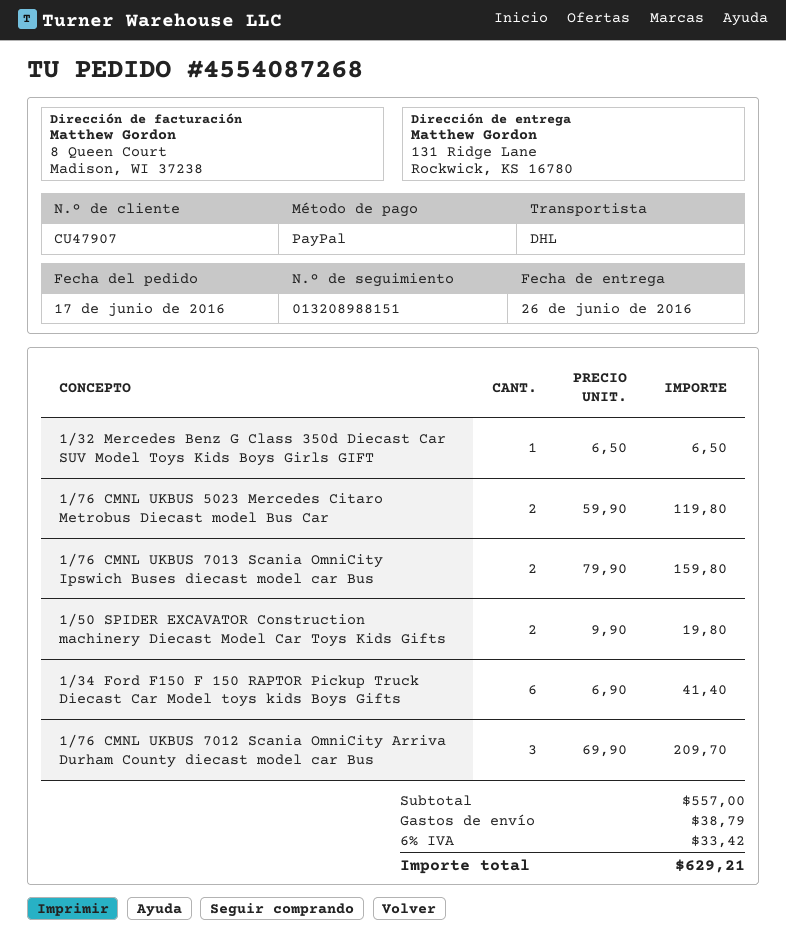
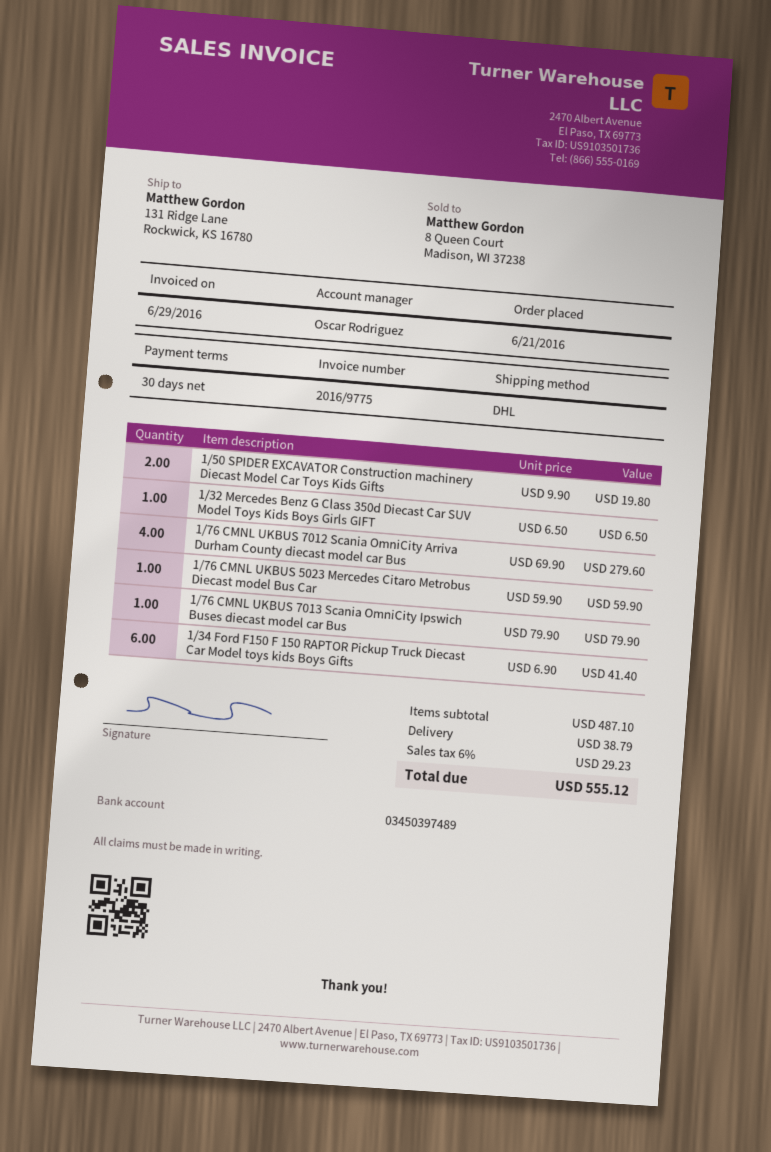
order date: 2016-06-17 -> 2016-06-21
1/76 CMNL UKBUS 5023 Mercedes Citaro Metrobus Diecast model Bus Car: 2 x 59.90 = 119.80 -> 1 x 59.90 = 59.90
1/76 CMNL UKBUS 7013 Scania OmniCity Ipswich Buses diecast model car Bus: 2 x 79.90 = 159.80 -> 1 x 79.90 = 79.90
1/76 CMNL UKBUS 7012 Scania OmniCity Arriva Durham County diecast model car Bus: 3 x 69.90 = 209.70 -> 4 x 69.90 = 279.60
subtotal: 557.00 -> 487.10
tax: 6% = 33.42 -> 6% = 29.23
total: 629.21 -> 555.12

